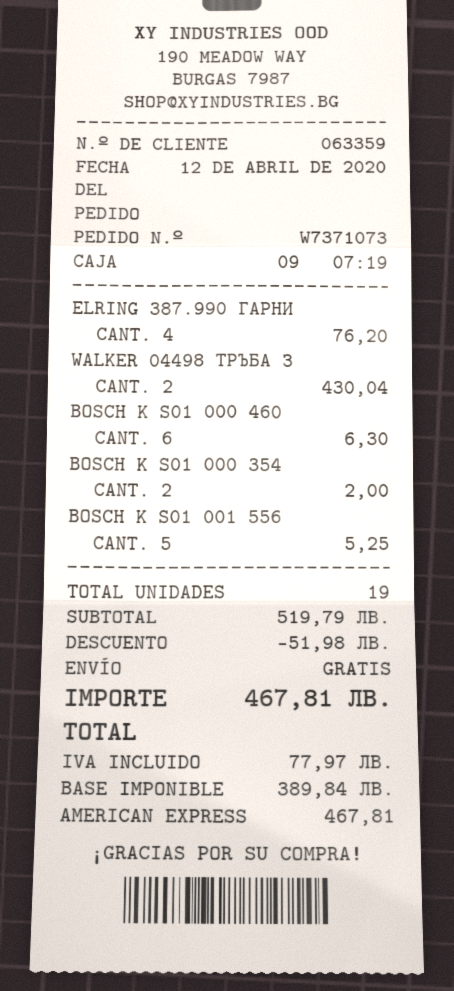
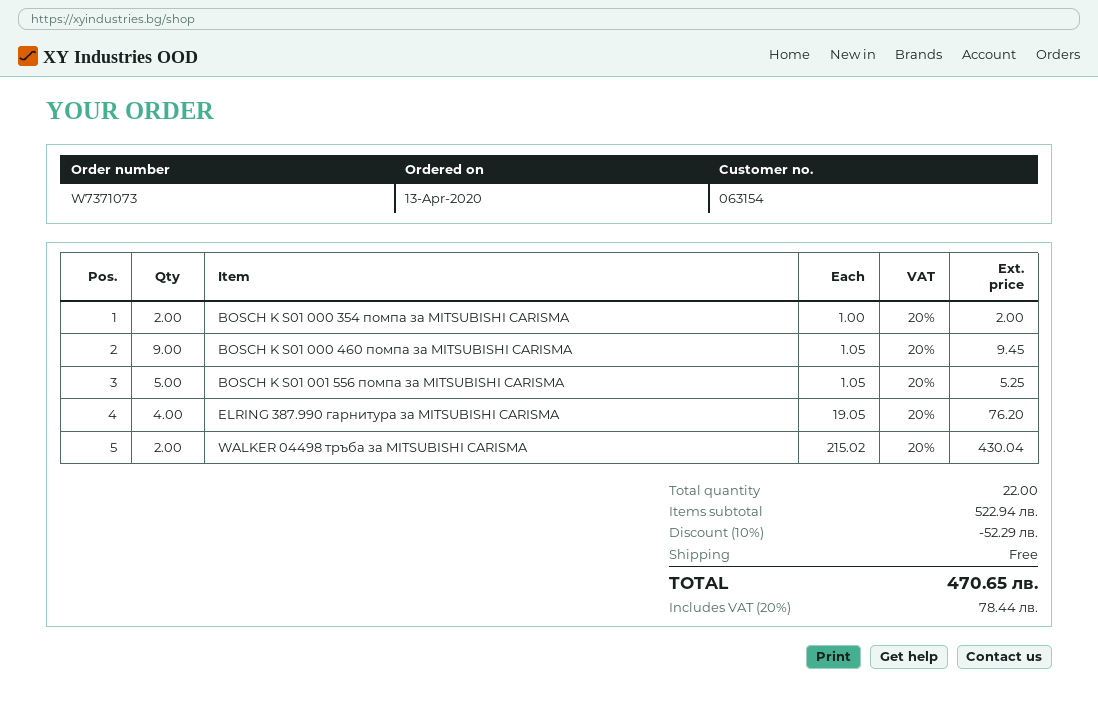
order date: 2020-04-12 -> 2020-04-13
customer number: 063359 -> 063154
BOSCH K S01 000 460: 6 for 6.30 -> 9 for 9.45
total quantity: 19 -> 22
subtotal: 519.79 -> 522.94
discount: 51.98 -> 52.29
tax: 77.97 -> 78.44
total: 467.81 -> 470.65

